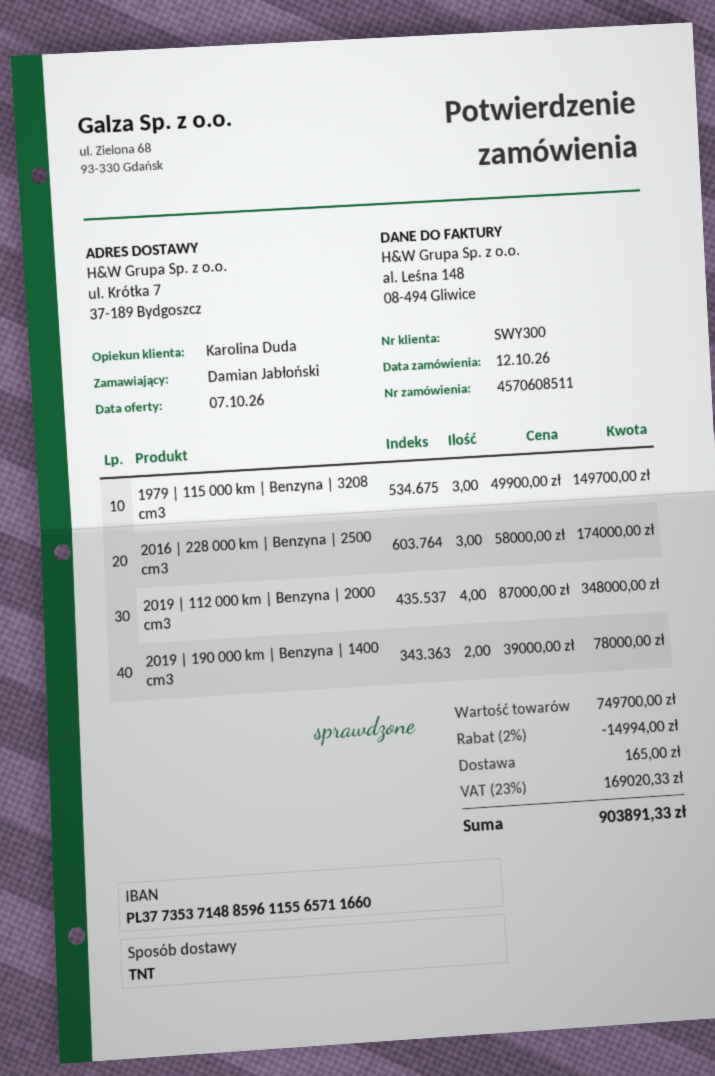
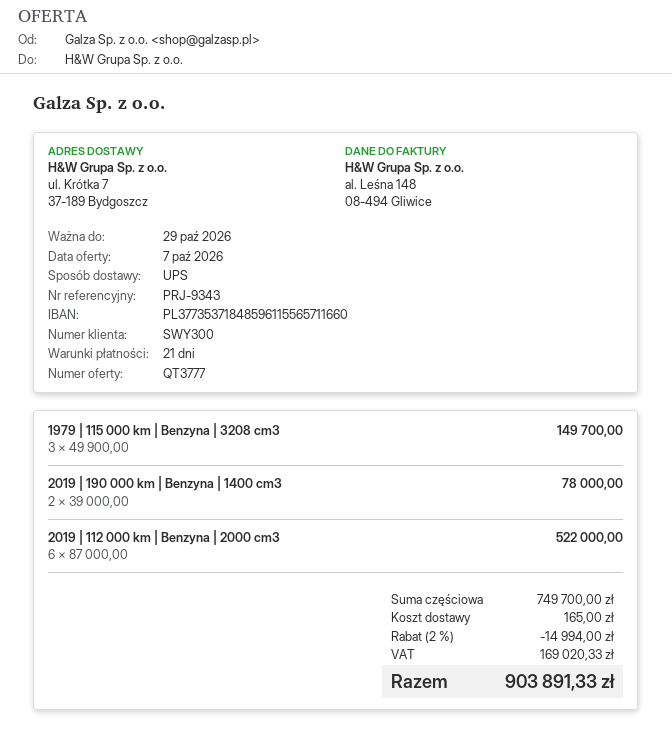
bank account: PL37735371488596115565711660 -> PL37735371848596115565711660
shipping method: TNT -> UPS
2016 | 228 000 km | Benzyna | 2500 cm3: 3 x 58000.00 = 174000.00 -> none
2019 | 112 000 km | Benzyna | 2000 cm3: 4 x 87000.00 = 348000.00 -> 6 x 87000.00 = 522000.00

